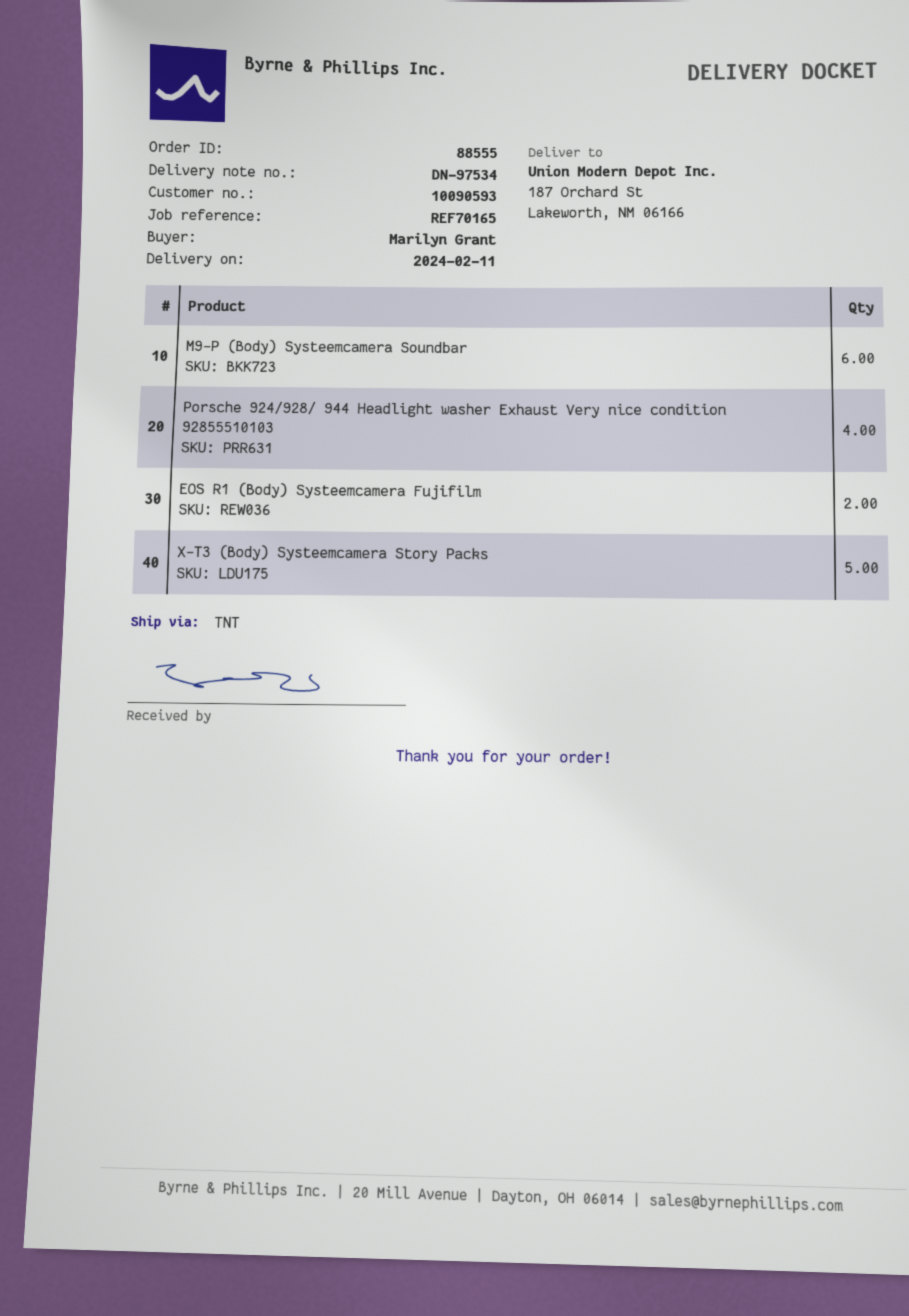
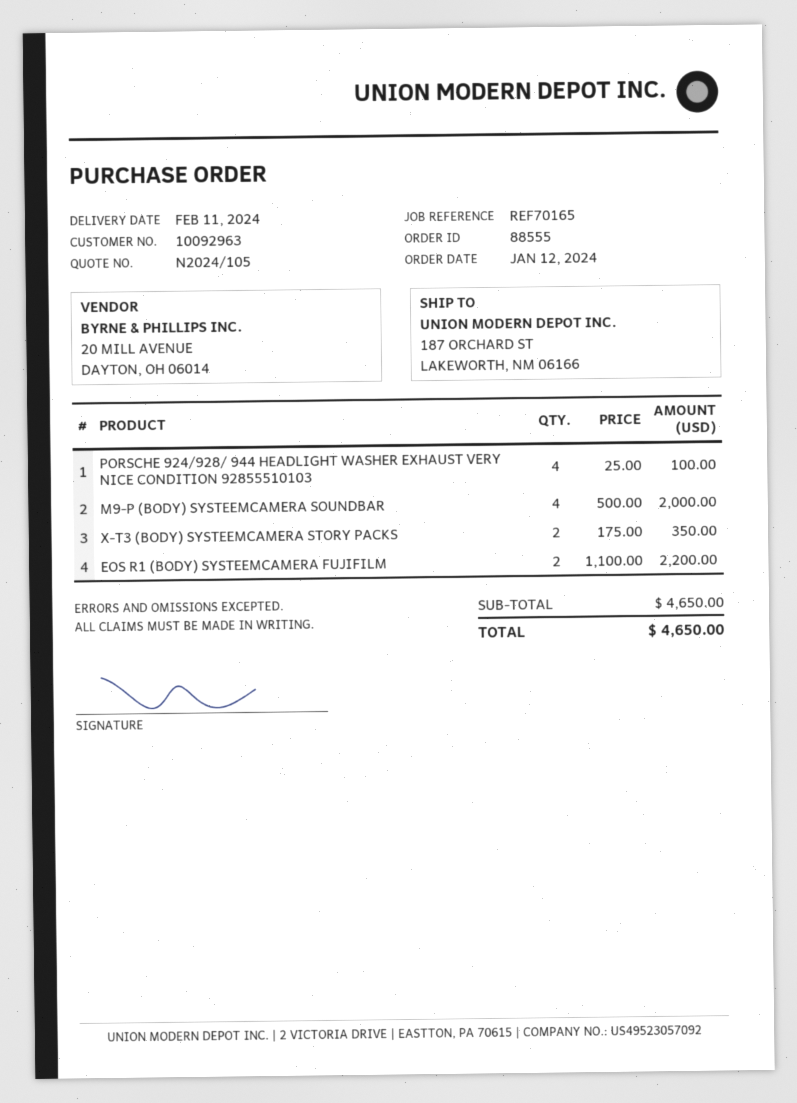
customer number: 10090593 -> 10092963
M9-P (Body) Systeemcamera Soundbar: 6 -> 4
X-T3 (Body) Systeemcamera Story Packs: 5 -> 2

